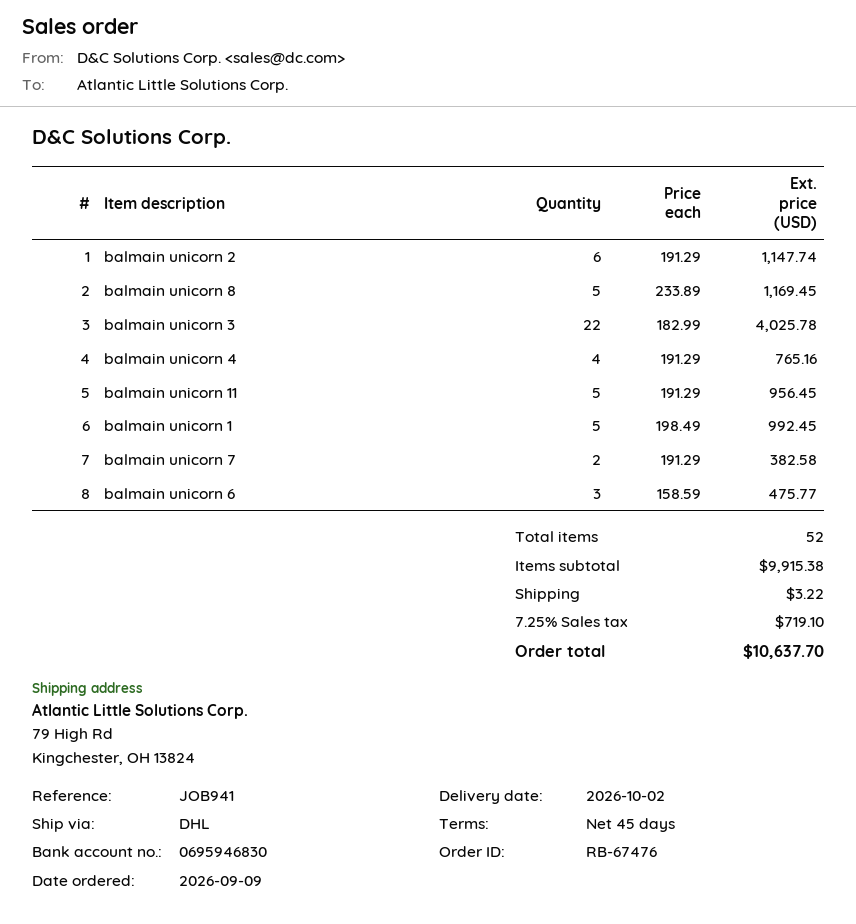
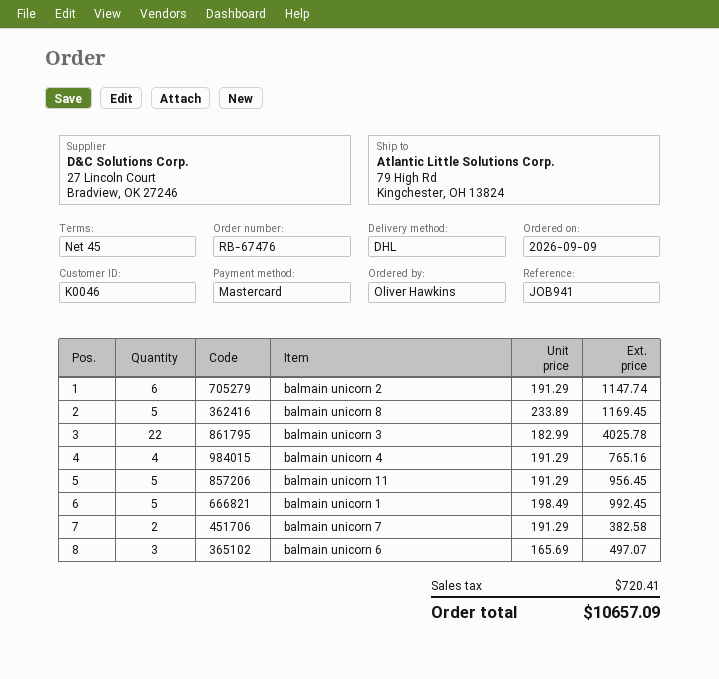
balmain unicorn 6: 3 x 158.59 = 475.77 -> 3 x 165.69 = 497.07
shipping: 3.22 -> none
tax: 719.10 -> 720.41
total: 10637.70 -> 10657.09

